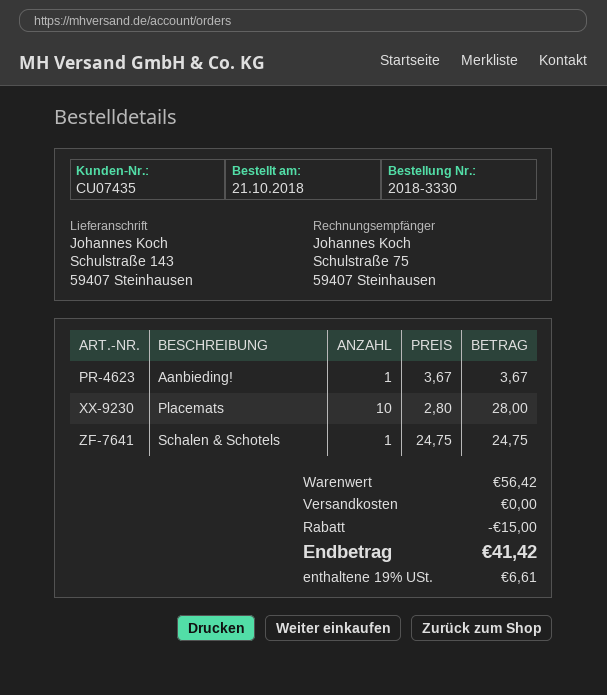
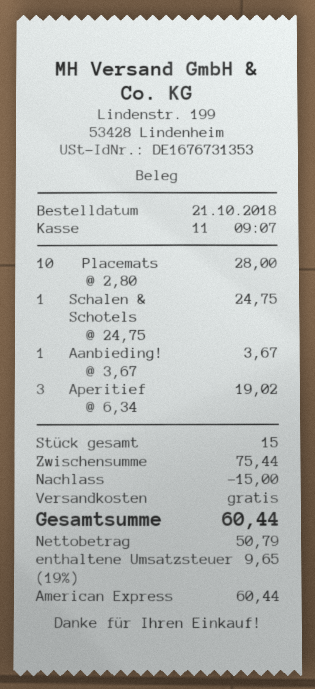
Aperitief: none -> 3 x 6.34 = 19.02
subtotal: 56.42 -> 75.44
tax: 19% = 6.61 -> 19% = 9.65
total: 41.42 -> 60.44

